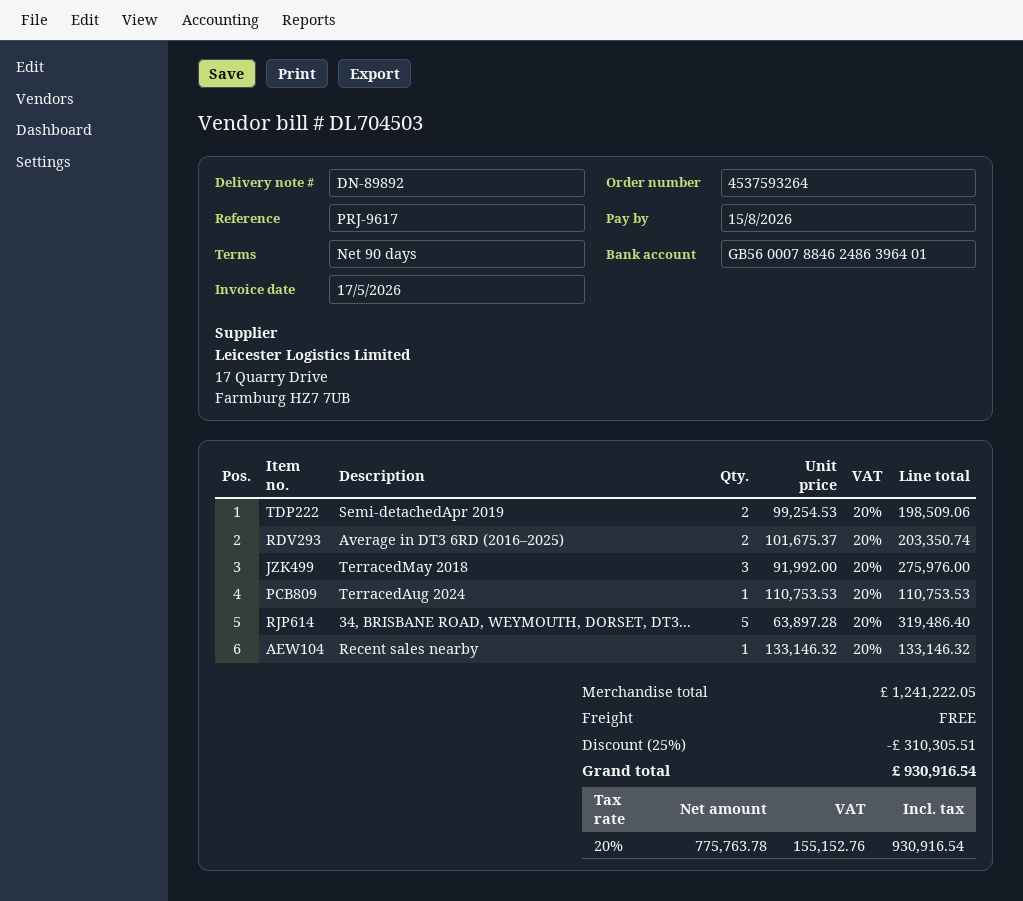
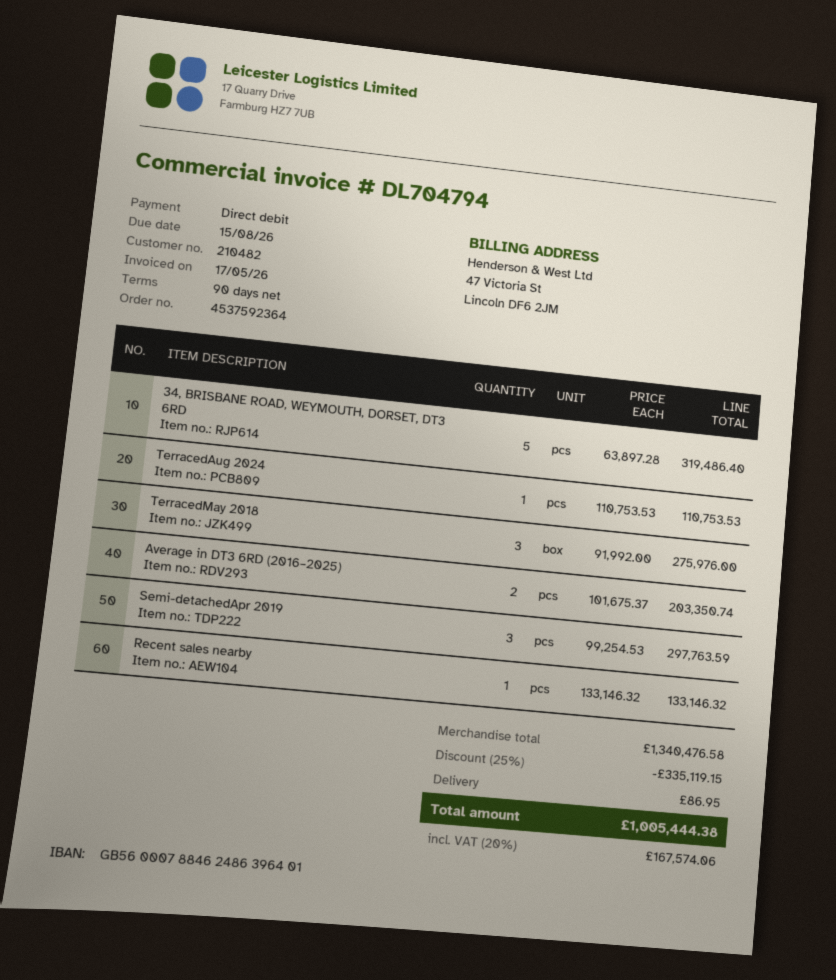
order number: 4537593264 -> 4537592364
invoice number: DL704503 -> DL704794
Semi-detachedApr 2019: 2 x 99254.53 = 198509.06 -> 3 x 99254.53 = 297763.59
subtotal: 1241222.05 -> 1340476.58
discount: 25% = 310305.51 -> 25% = 335119.15
shipping: 0.00 -> 86.95
tax: 20% = 155152.76 -> 20% = 167574.06
total: 930916.54 -> 1005444.38

